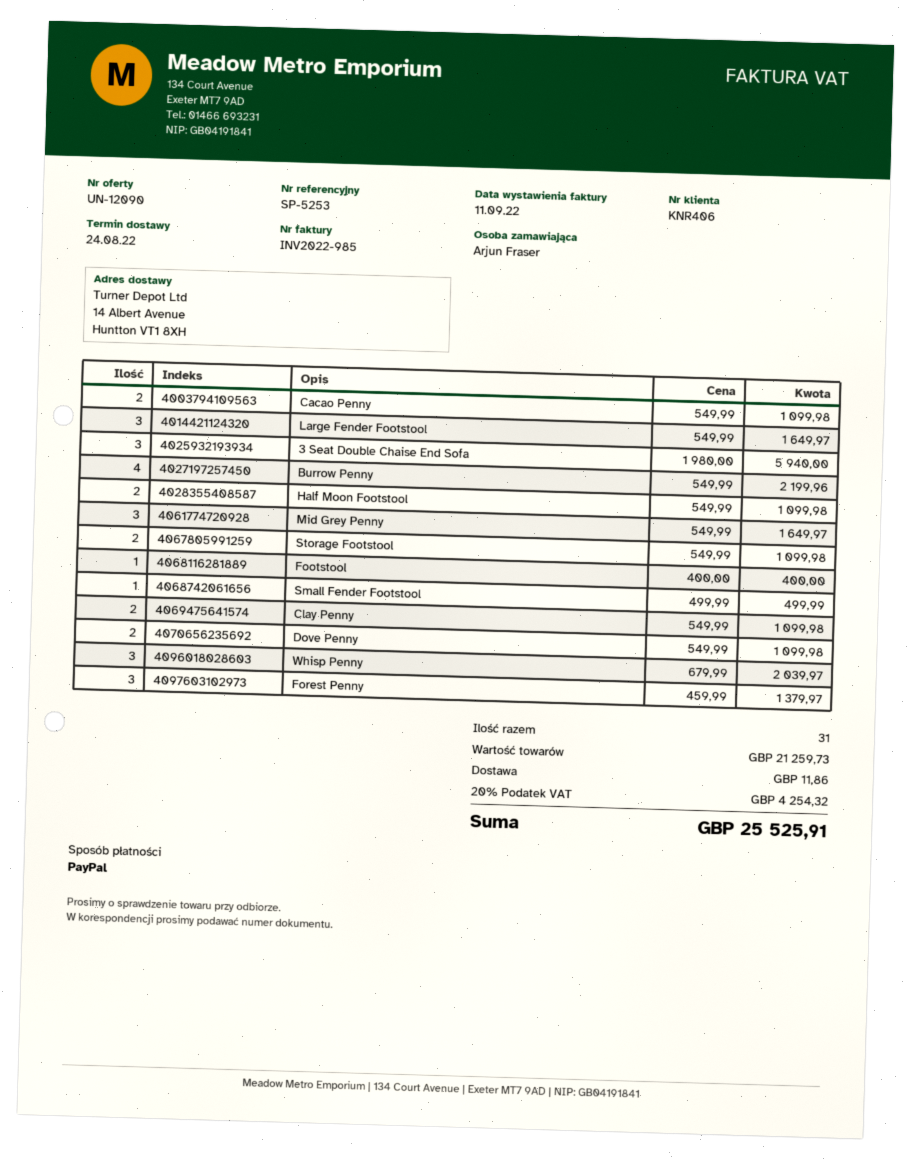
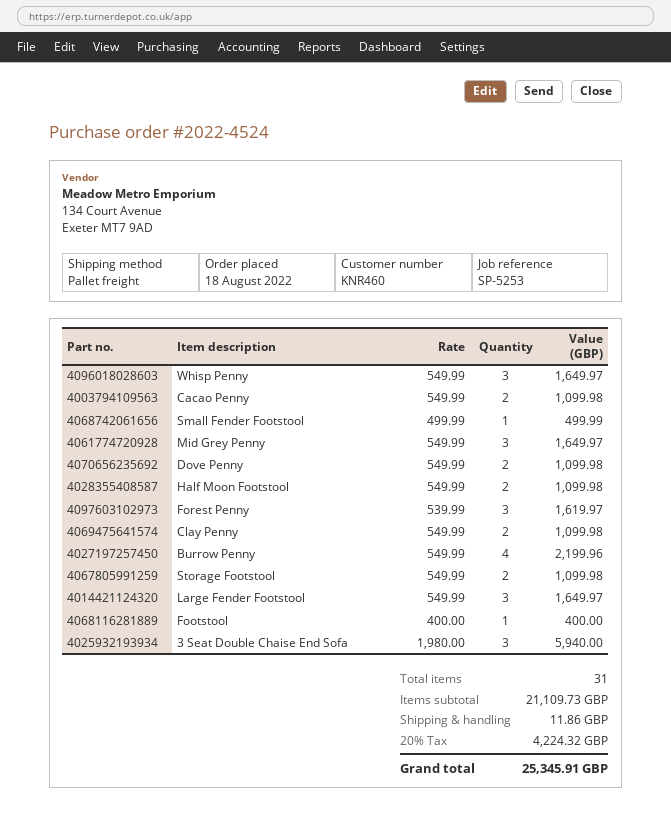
customer number: KNR406 -> KNR460
Whisp Penny: 3 x 679.99 = 2039.97 -> 3 x 549.99 = 1649.97
Forest Penny: 3 x 459.99 = 1379.97 -> 3 x 539.99 = 1619.97
subtotal: 21259.73 -> 21109.73
tax: 20% = 4254.32 -> 20% = 4224.32
total: 25525.91 -> 25345.91

